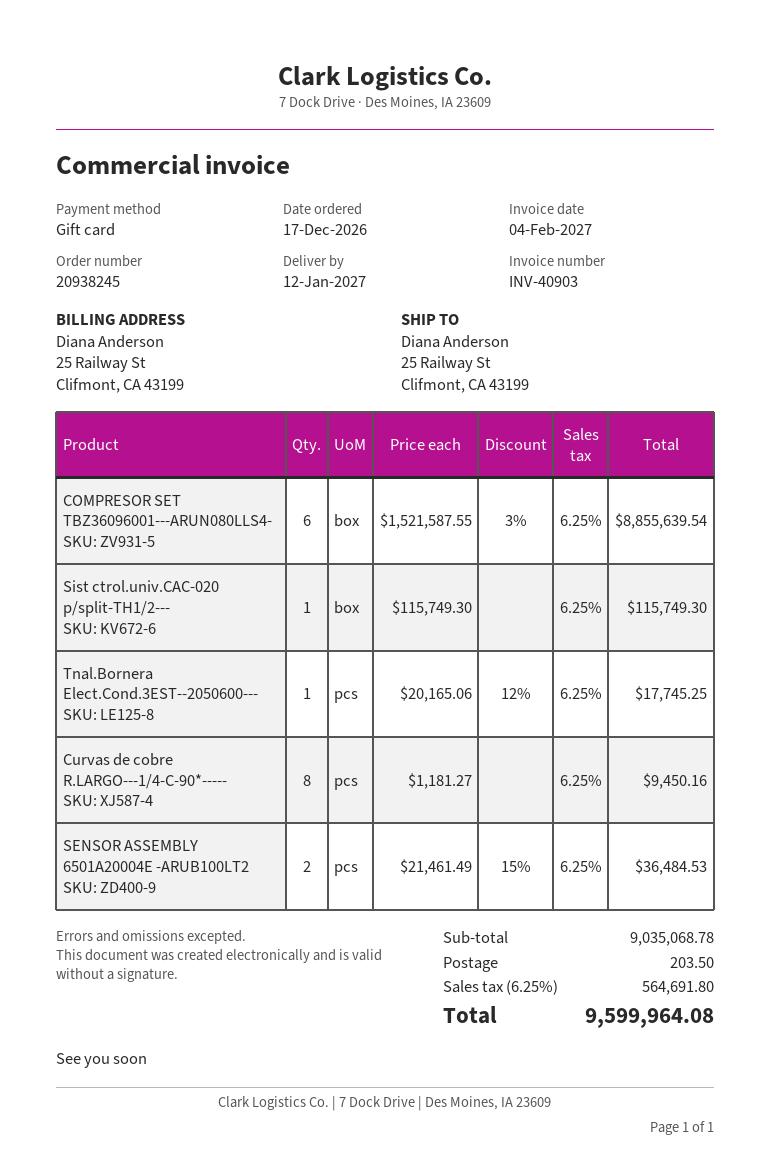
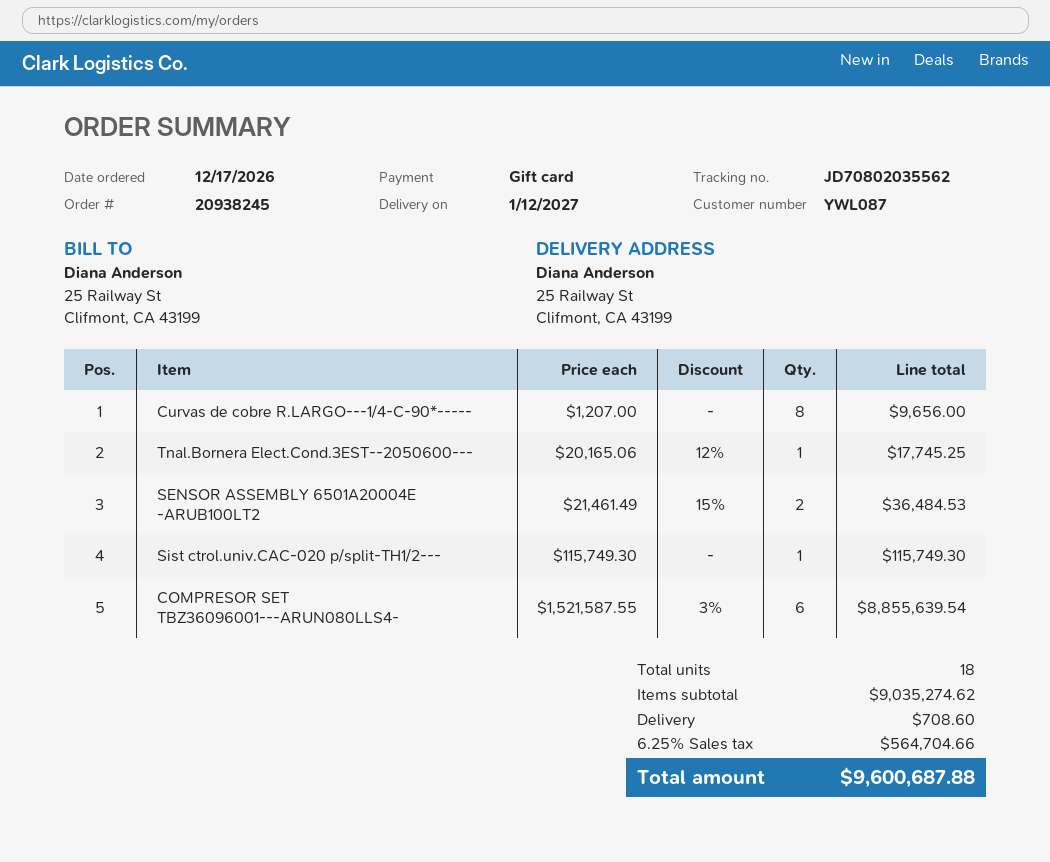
Curvas de cobre R.LARGO---1/4-C-90*-----: 8 x 1181.27 = 9450.16 -> 8 x 1207.00 = 9656.00
subtotal: 9035068.78 -> 9035274.62
shipping: 203.50 -> 708.60
tax: 6.25% = 564691.80 -> 6.25% = 564704.66
total: 9599964.08 -> 9600687.88

